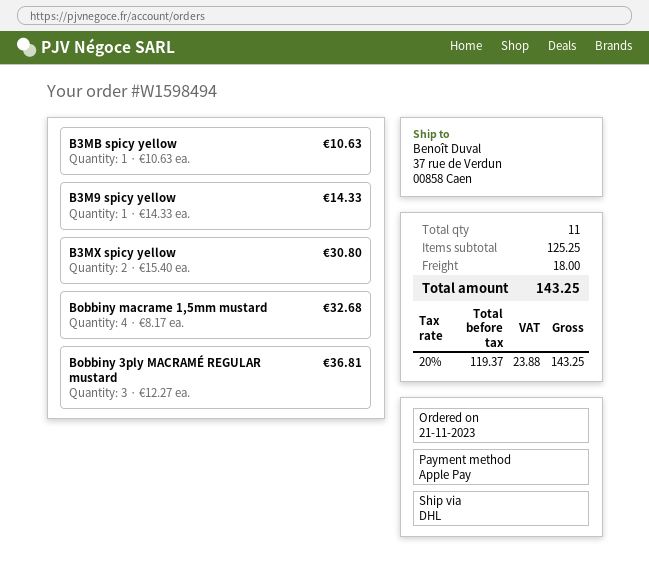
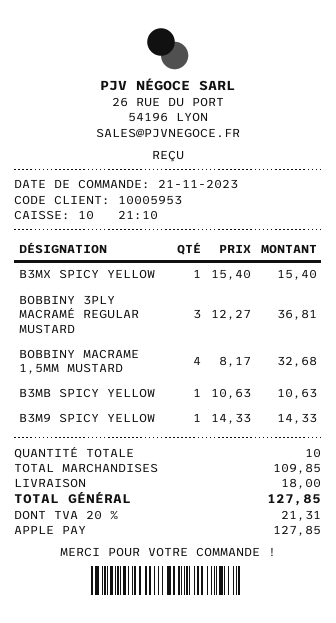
B3MX spicy yellow: 2 x 15.40 = 30.80 -> 1 x 15.40 = 15.40
total quantity: 11 -> 10
subtotal: 125.25 -> 109.85
tax: 20% = 23.88 -> 20% = 21.31
total: 143.25 -> 127.85

